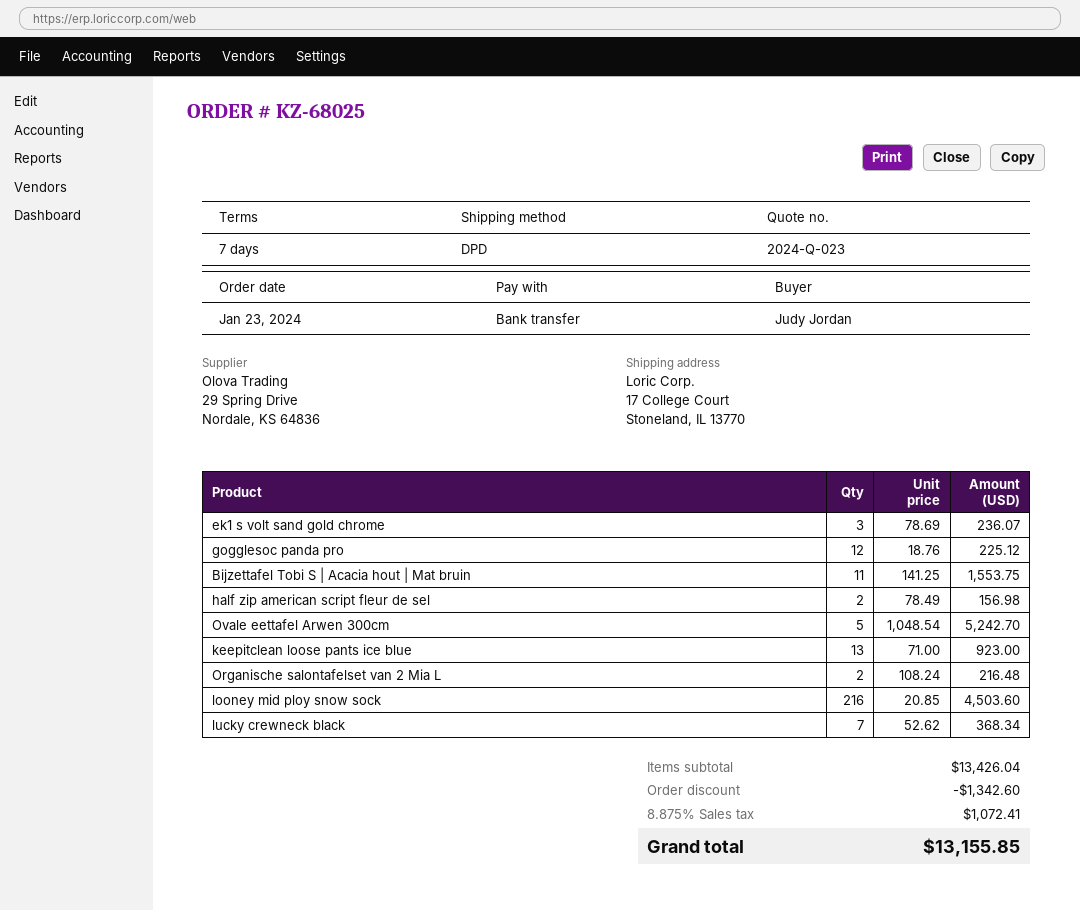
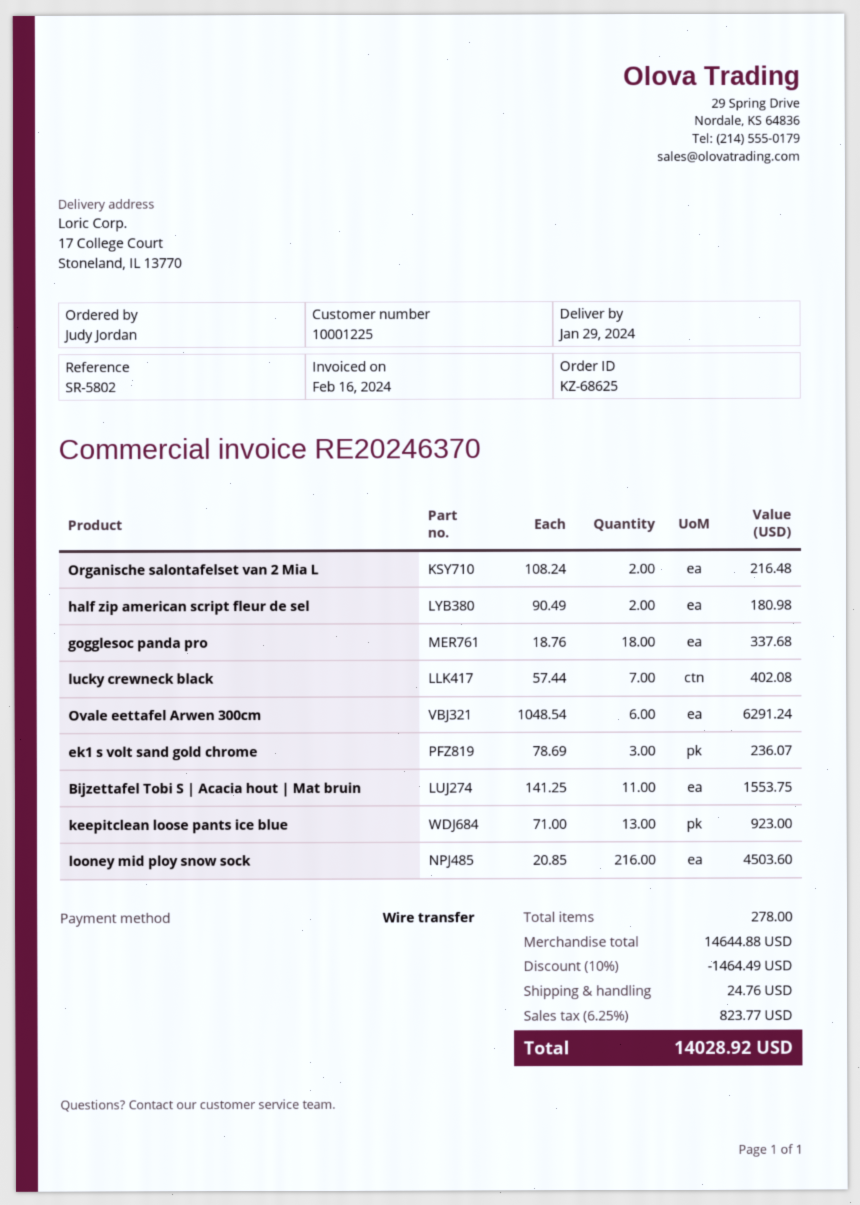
order number: KZ-68025 -> KZ-68625
gogglesoc panda pro: 12 x 18.76 = 225.12 -> 18 x 18.76 = 337.68
half zip american script fleur de sel: 2 x 78.49 = 156.98 -> 2 x 90.49 = 180.98
Ovale eettafel Arwen 300cm: 5 x 1048.54 = 5242.70 -> 6 x 1048.54 = 6291.24
lucky crewneck black: 7 x 52.62 = 368.34 -> 7 x 57.44 = 402.08
subtotal: 13426.04 -> 14644.88
discount: 1342.60 -> 1464.49
shipping: none -> 24.76
tax: 8.875% = 1072.41 -> 6.25% = 823.77
total: 13155.85 -> 14028.92

